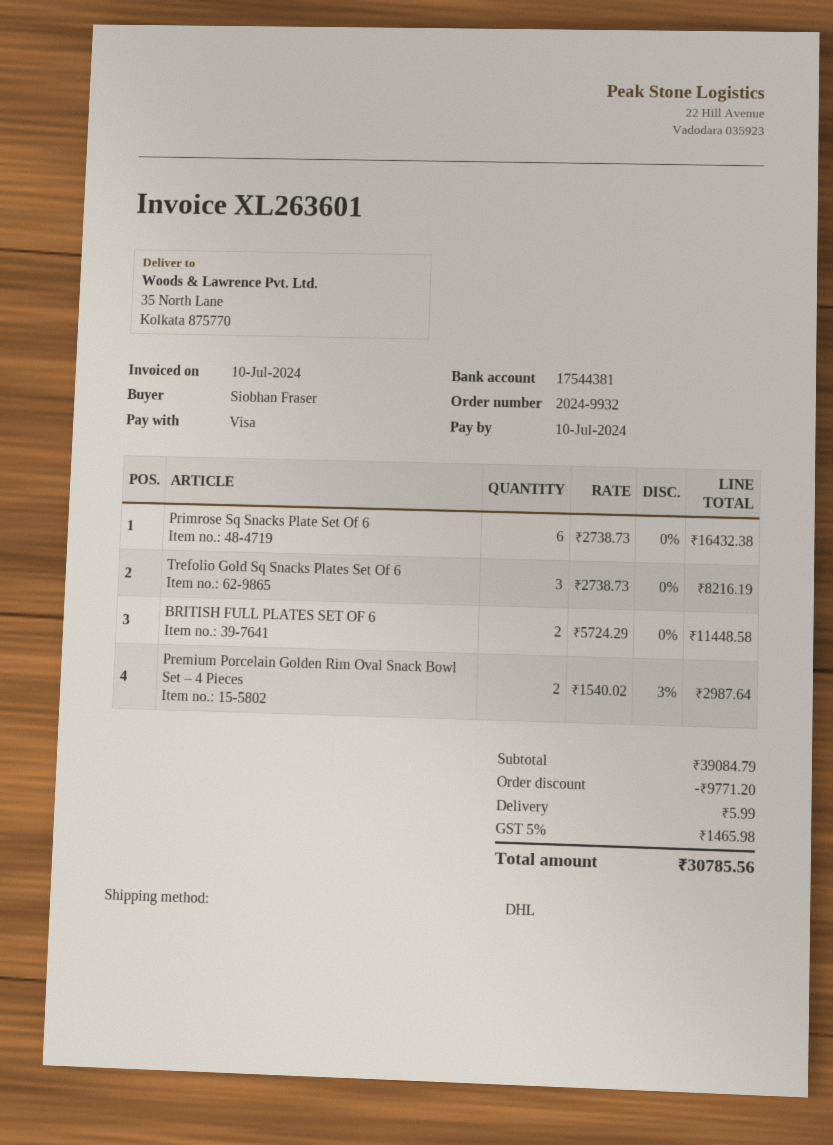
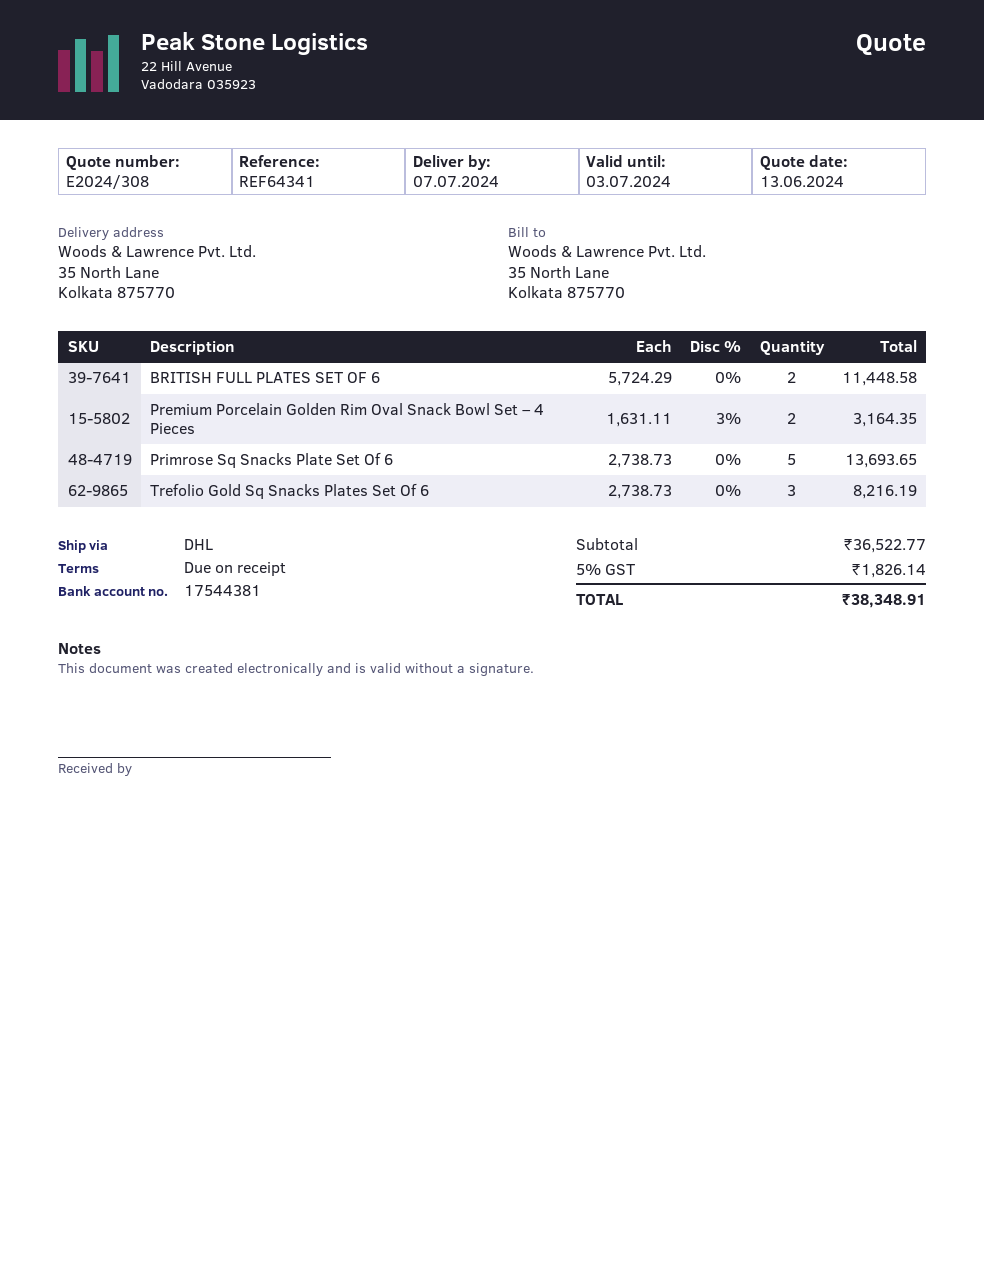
Primrose Sq Snacks Plate Set Of 6: 6 x 2738.73 = 16432.38 -> 5 x 2738.73 = 13693.65
Premium Porcelain Golden Rim Oval Snack Bowl Set – 4 Pieces: 2 x 1540.02 - 3% = 2987.64 -> 2 x 1631.11 - 3% = 3164.35
subtotal: 39084.79 -> 36522.77
discount: 9771.20 -> none
shipping: 5.99 -> none
tax: 5% = 1465.98 -> 5% = 1826.14
total: 30785.56 -> 38348.91

